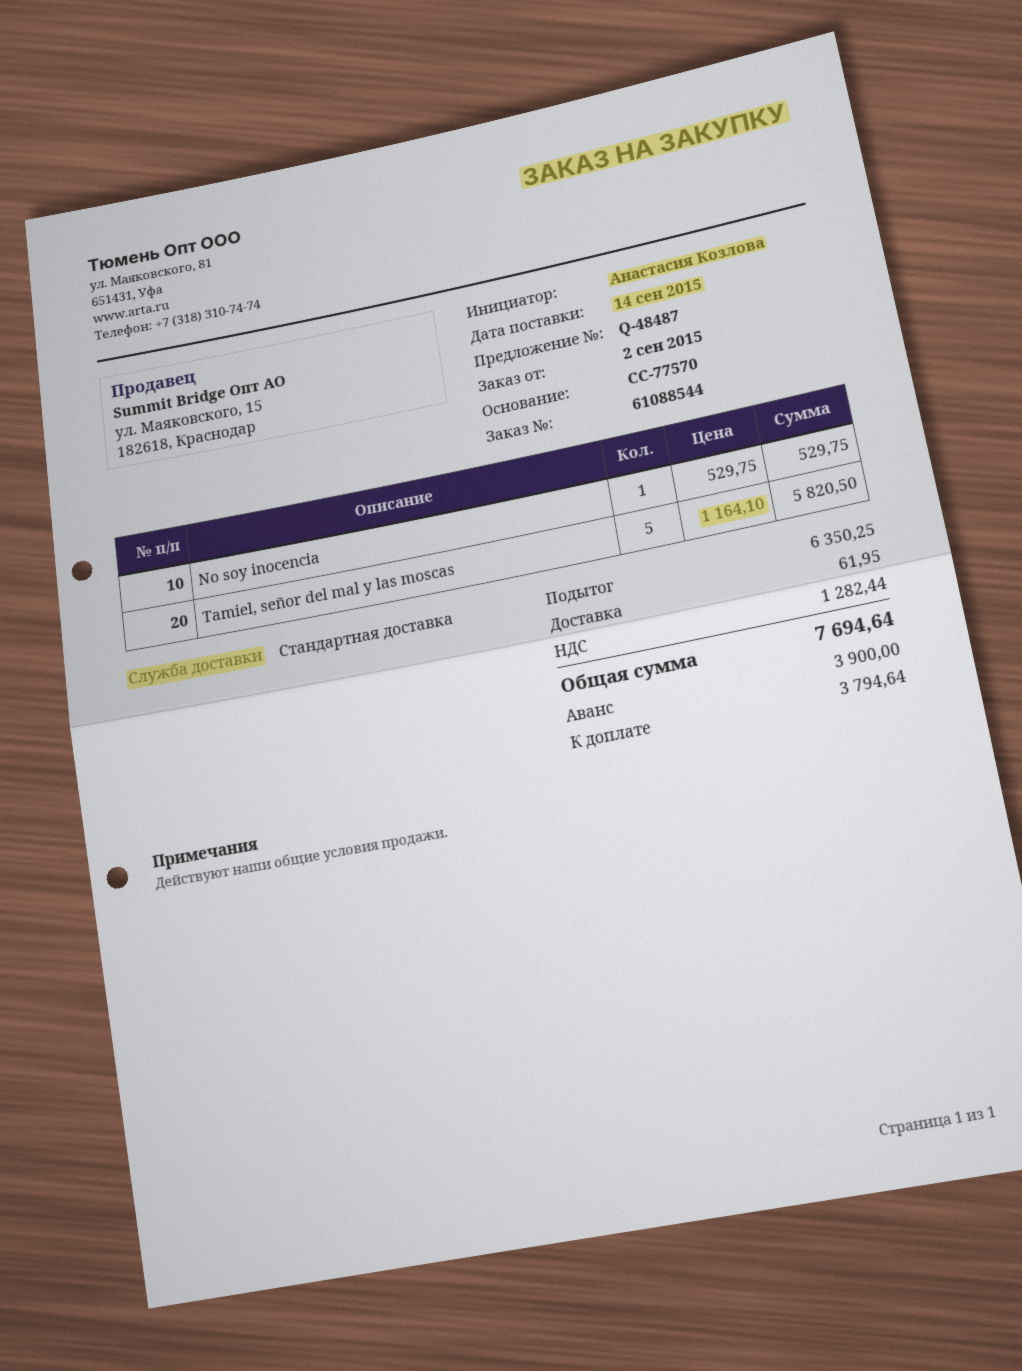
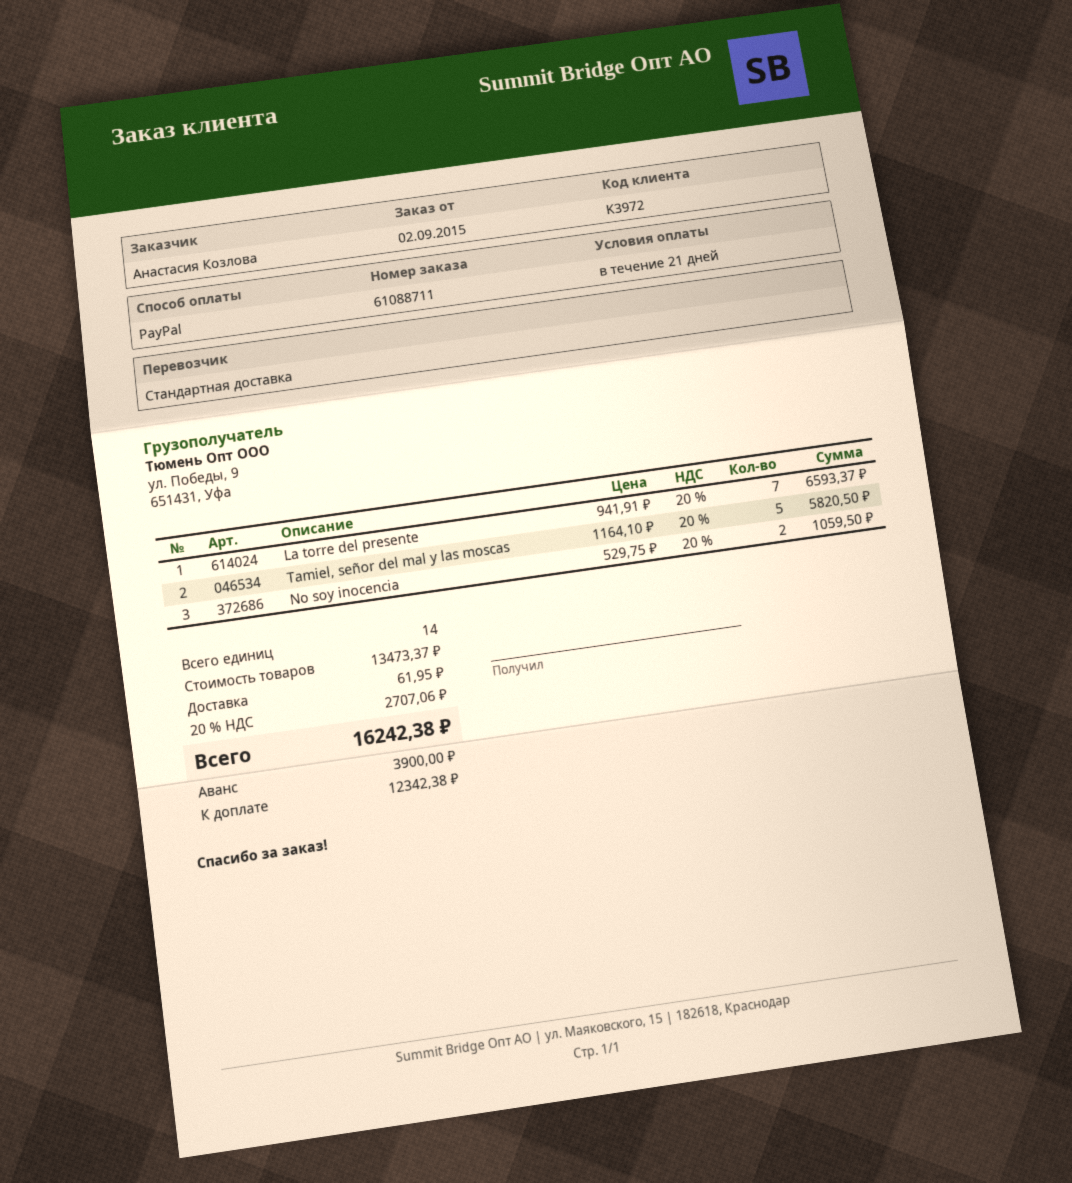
order number: 61088544 -> 61088711
No soy inocencia: 1 x 529.75 = 529.75 -> 2 x 529.75 = 1059.50
La torre del presente: none -> 7 x 941.91 = 6593.37
subtotal: 6350.25 -> 13473.37
tax: 1282.44 -> 2707.06
total: 7694.64 -> 16242.38
balance: 3794.64 -> 12342.38

